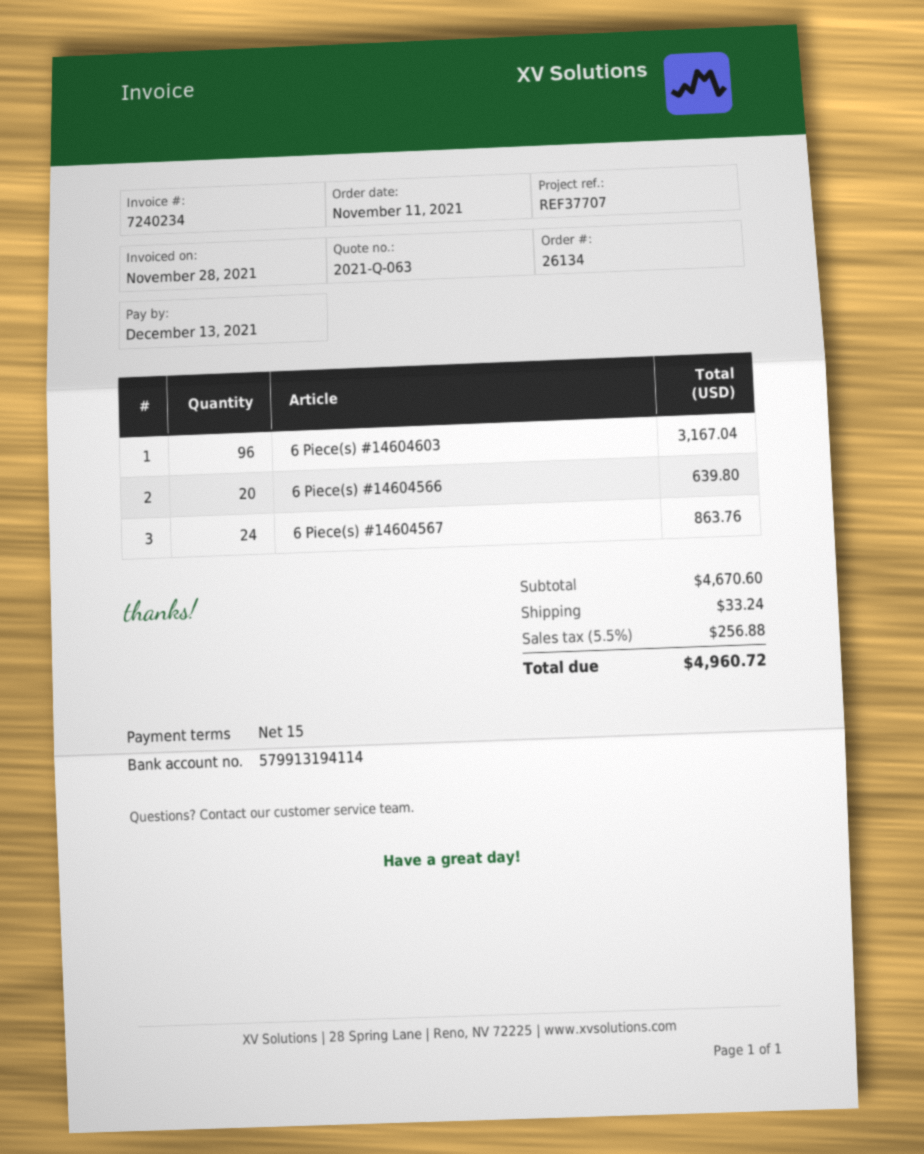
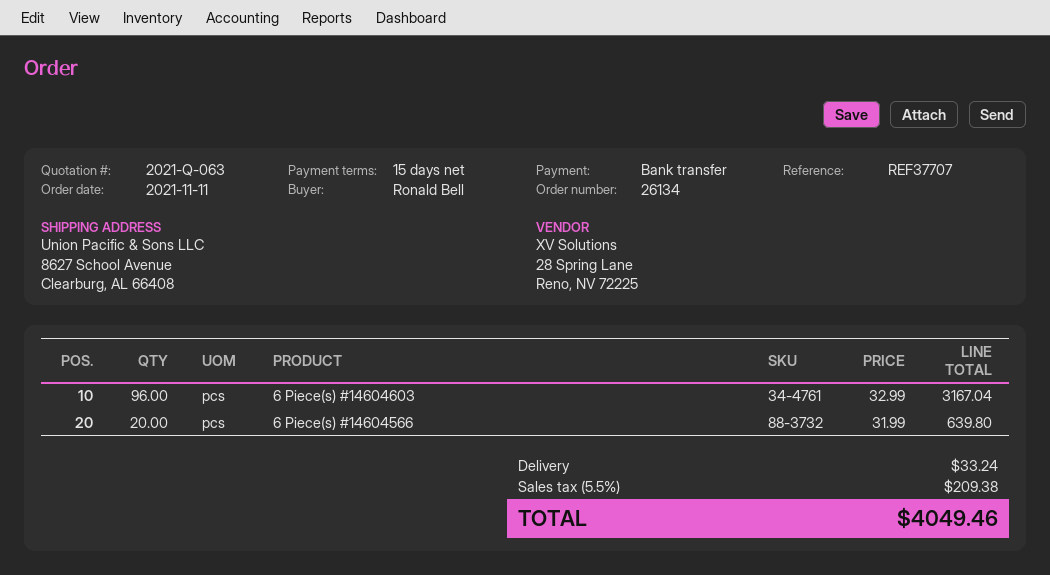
6 Piece(s) #14604567: 24 for 863.76 -> none
tax: 5.5% = 256.88 -> 5.5% = 209.38
total: 4960.72 -> 4049.46

